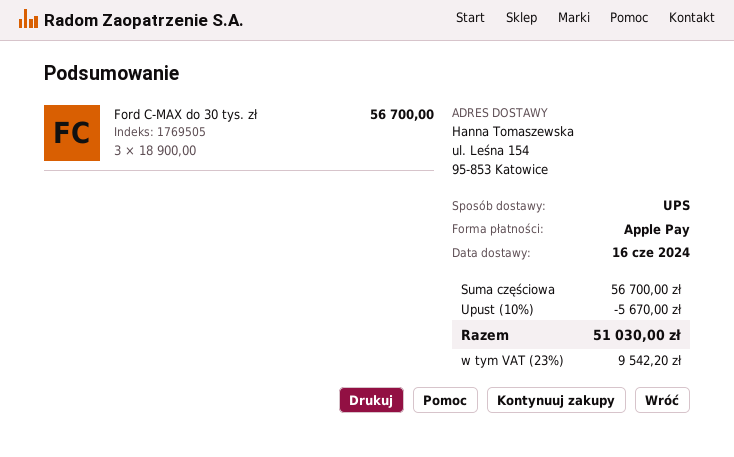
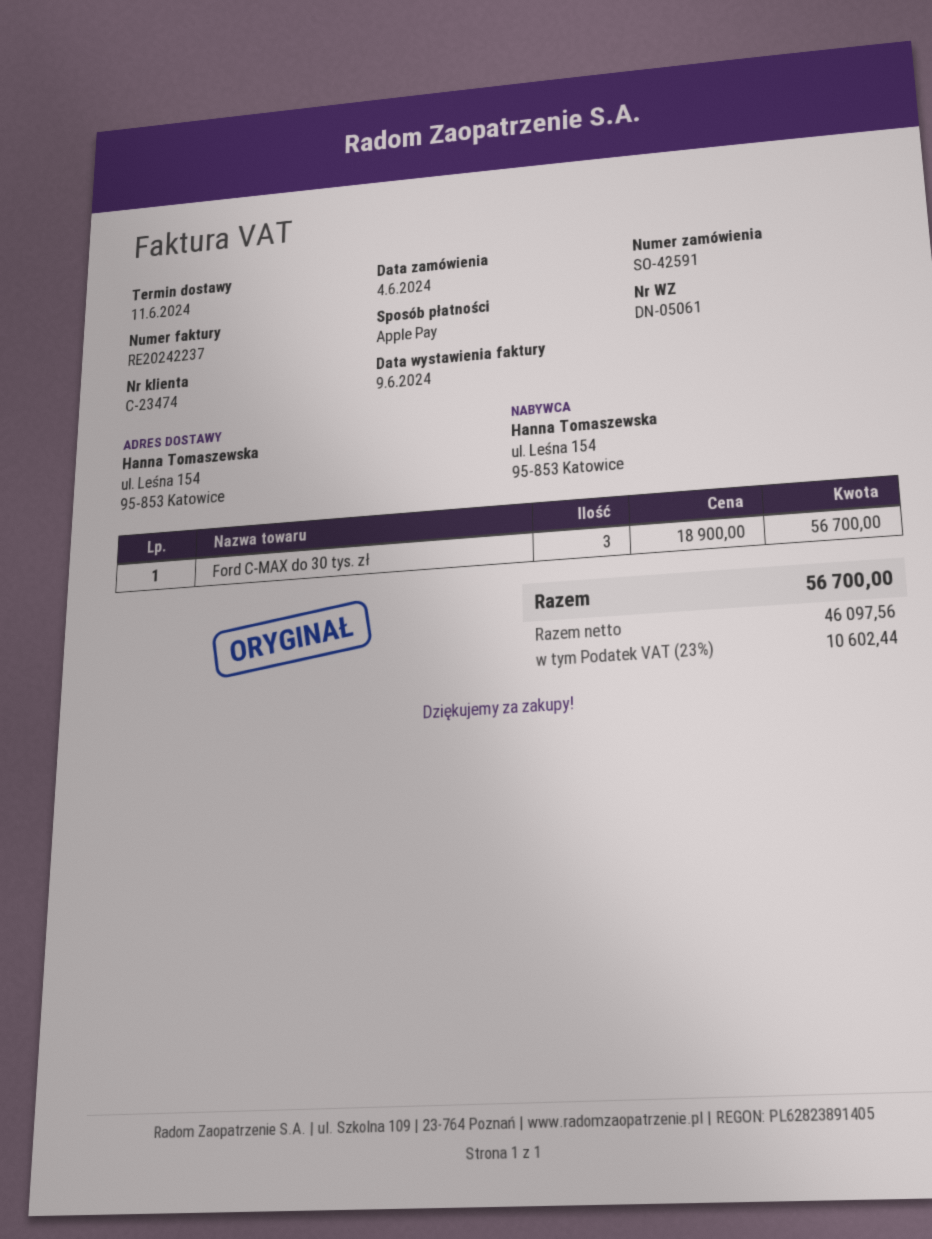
delivery date: 2024-06-16 -> 2024-06-11
discount: 10% = 5670.00 -> none
tax: 23% = 9542.20 -> 23% = 10602.44
total: 51030.00 -> 56700.00

